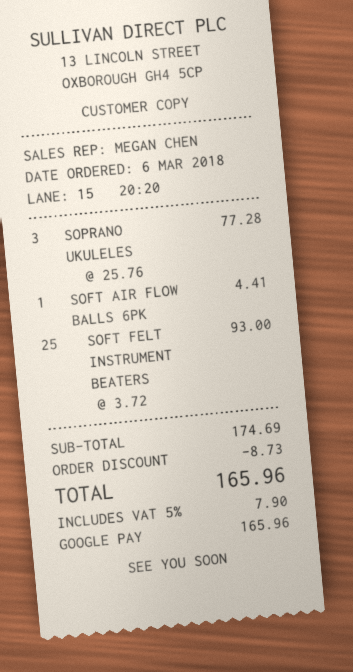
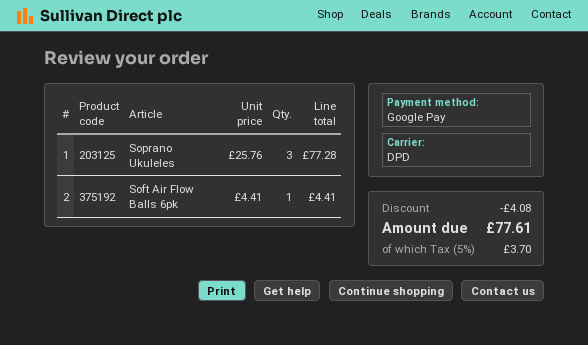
SOFT FELT INSTRUMENT BEATERS: 25 x 3.72 = 93.00 -> none
discount: 8.73 -> 4.08
tax: 5% = 7.90 -> 5% = 3.70
total: 165.96 -> 77.61

